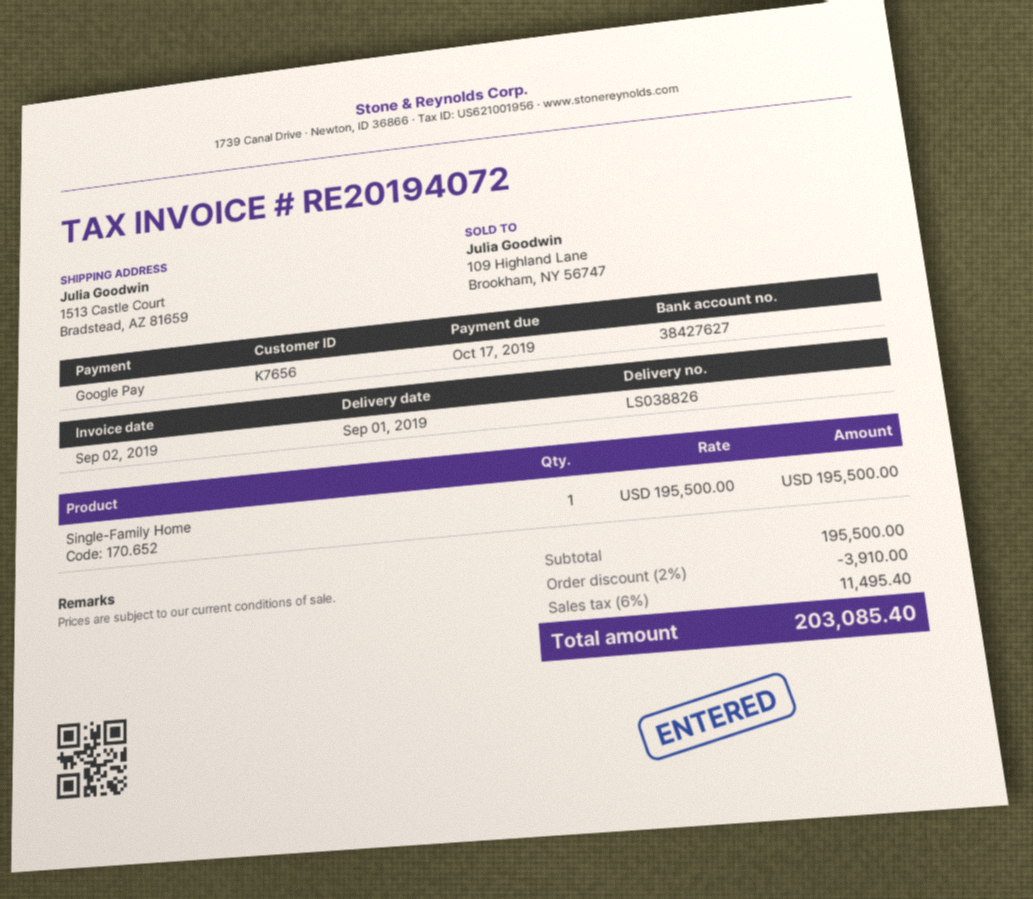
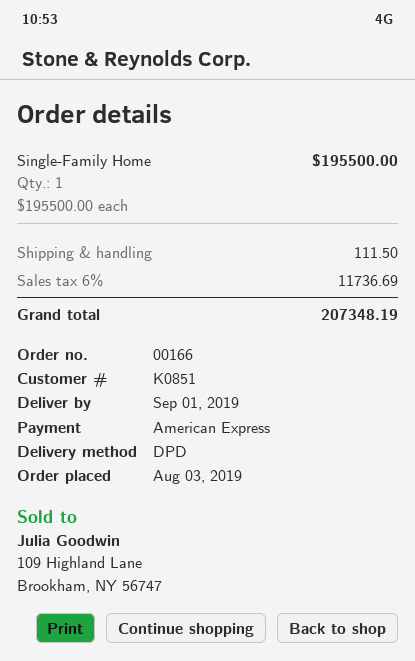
customer number: K7656 -> K0851
payment method: Google Pay -> American Express
discount: 2% = 3910.00 -> none
shipping: none -> 111.50
tax: 6% = 11495.40 -> 6% = 11736.69
total: 203085.40 -> 207348.19

